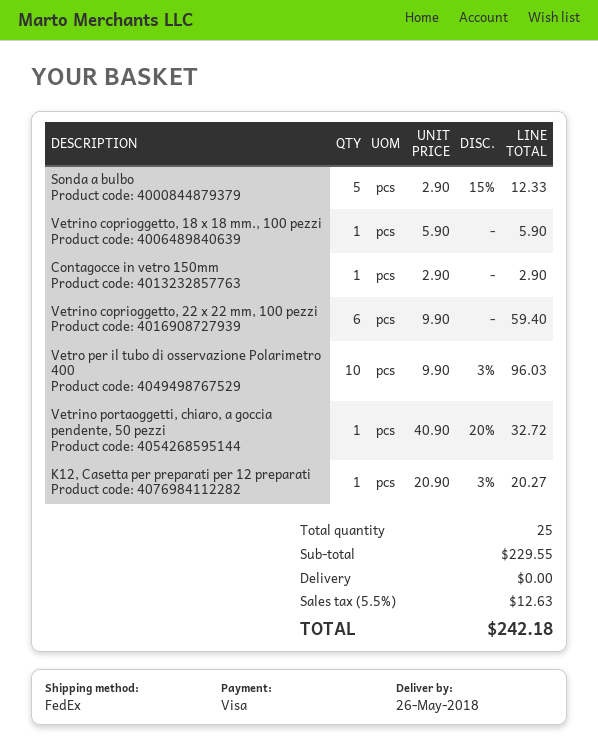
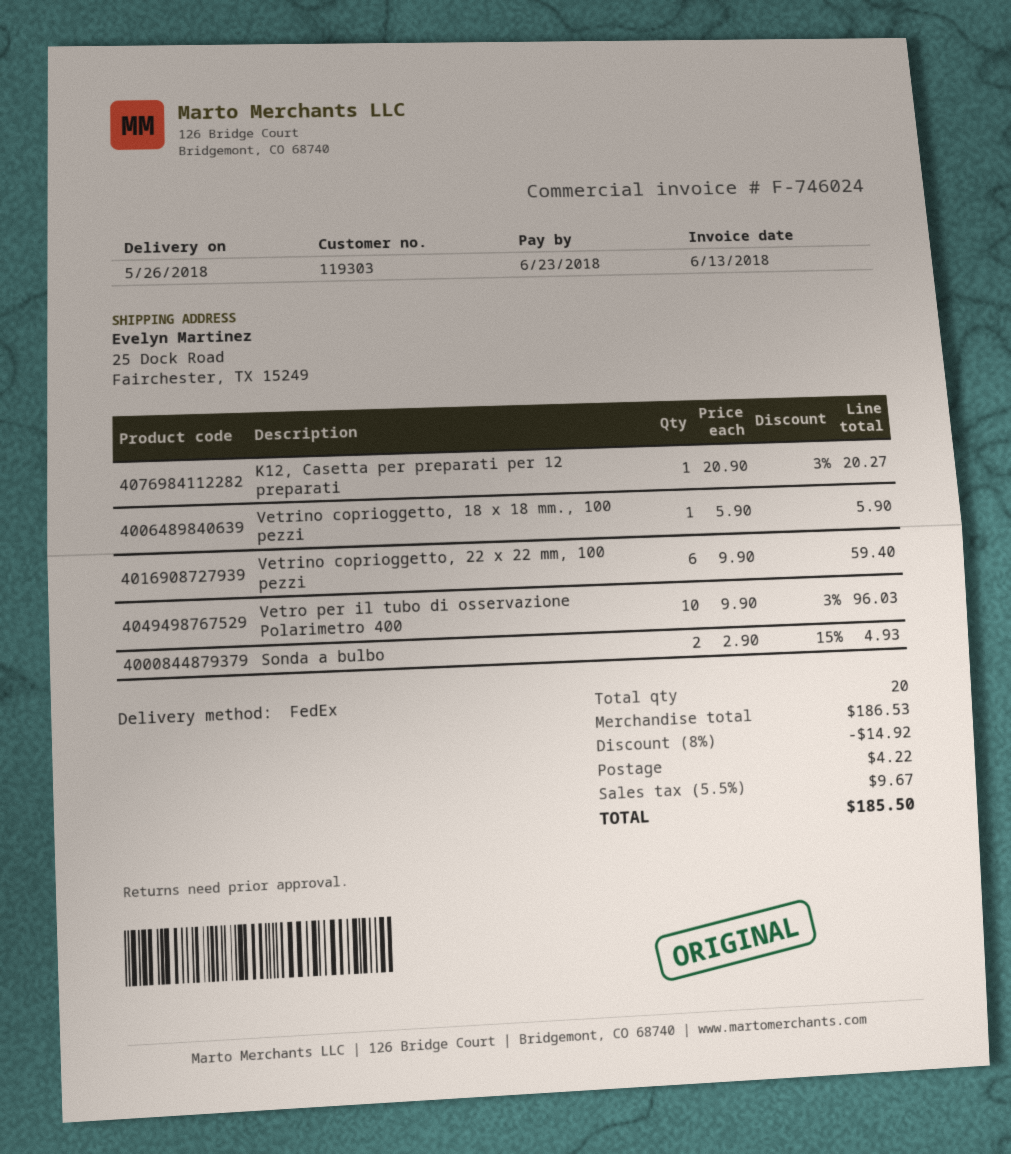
Sonda a bulbo: 5 x 2.90 - 15% = 12.33 -> 2 x 2.90 - 15% = 4.93
Contagocce in vetro 150mm: 1 x 2.90 = 2.90 -> none
Vetrino portaoggetti, chiaro, a goccia pendente, 50 pezzi: 1 x 40.90 - 20% = 32.72 -> none
total quantity: 25 -> 20
subtotal: 229.55 -> 186.53
discount: none -> 8% = 14.92
shipping: 0.00 -> 4.22
tax: 5.5% = 12.63 -> 5.5% = 9.67
total: 242.18 -> 185.50

